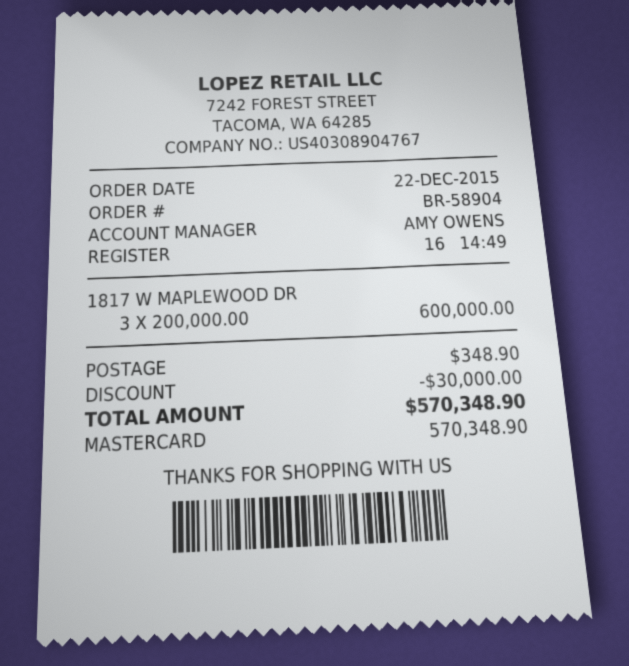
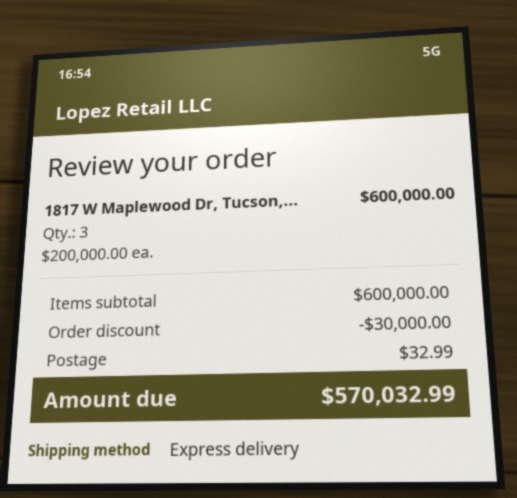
shipping: 348.90 -> 32.99
total: 570348.90 -> 570032.99

